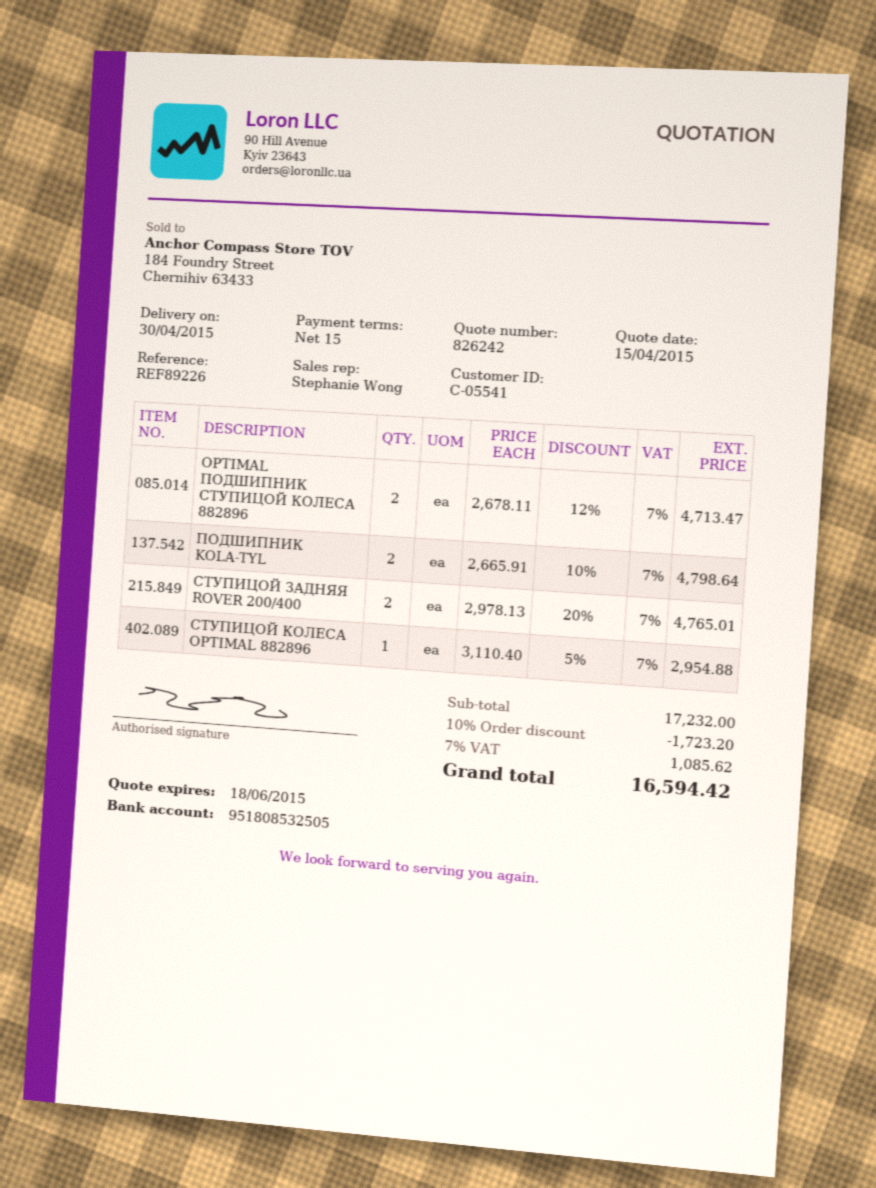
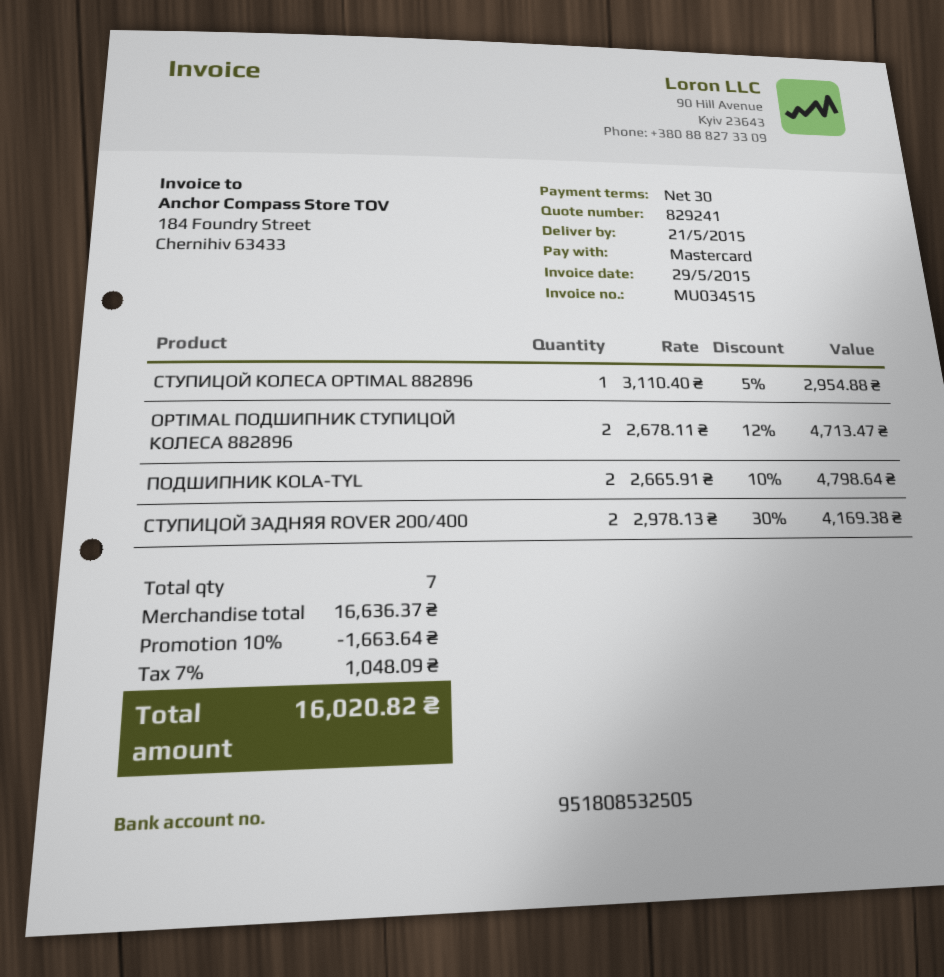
quote number: 826242 -> 829241
delivery date: 2015-04-30 -> 2015-05-21
payment terms: 15 days -> 30 days
СТУПИЦОЙ ЗАДНЯЯ ROVER 200/400: 2 x 2978.13 - 20% = 4765.01 -> 2 x 2978.13 - 30% = 4169.38
subtotal: 17232.00 -> 16636.37
discount: 10% = 1723.20 -> 10% = 1663.64
tax: 7% = 1085.62 -> 7% = 1048.09
total: 16594.42 -> 16020.82

